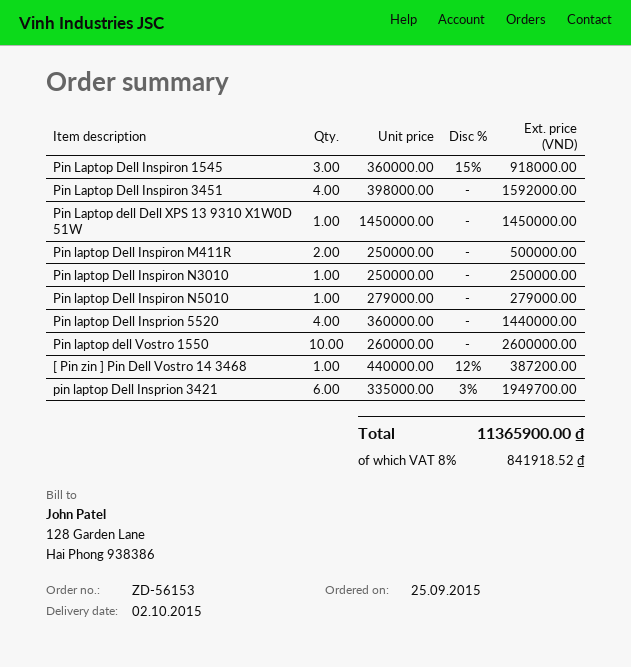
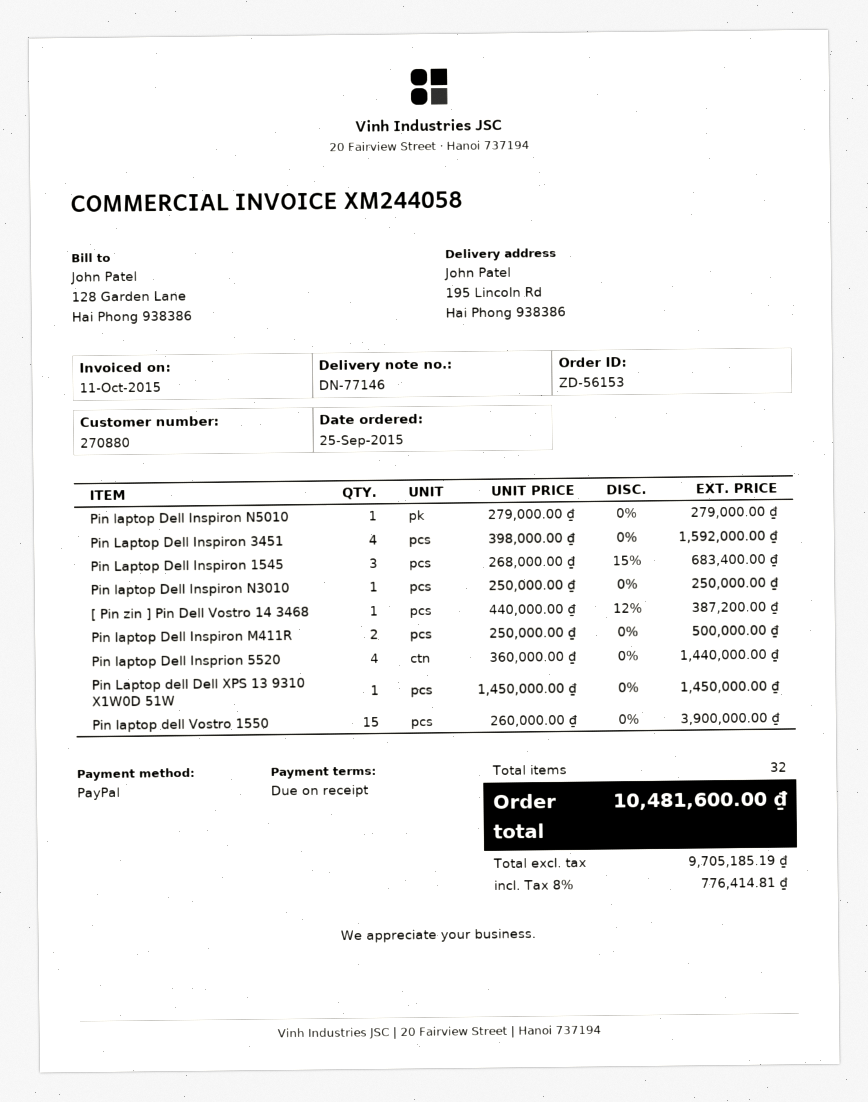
Pin Laptop Dell Inspiron 1545: 3 x 360000.00 - 15% = 918000.00 -> 3 x 268000.00 - 15% = 683400.00
Pin laptop dell Vostro 1550: 10 x 260000.00 = 2600000.00 -> 15 x 260000.00 = 3900000.00
pin laptop Dell Insprion 3421: 6 x 335000.00 - 3% = 1949700.00 -> none
tax: 8% = 841918.52 -> 8% = 776414.81
total: 11365900.00 -> 10481600.00

